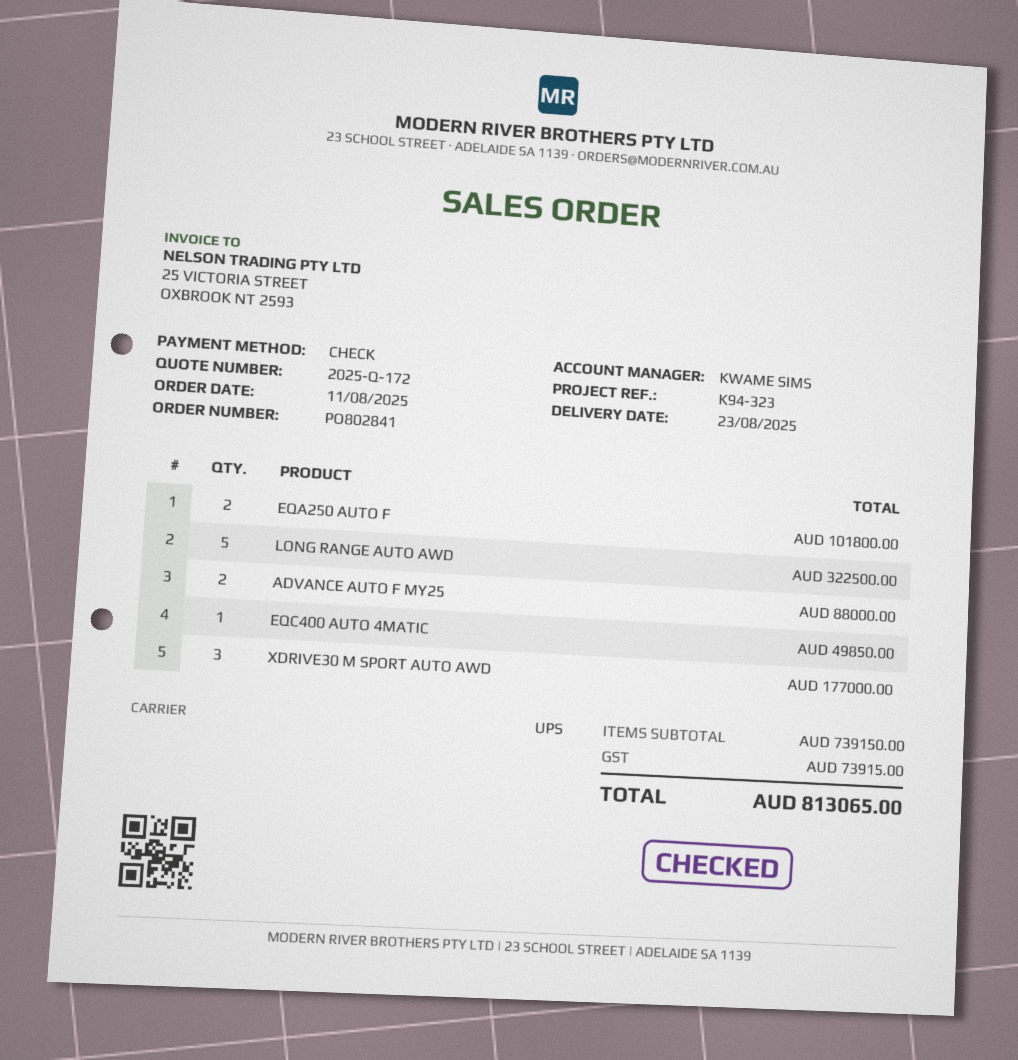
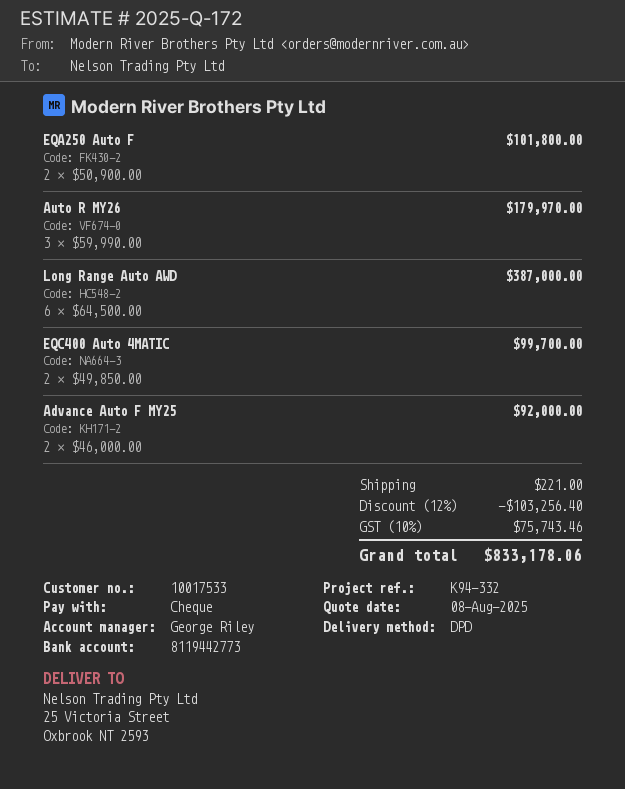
reference: K94-323 -> K94-332
sales rep: KWAME SIMS -> George Riley
shipping method: UPS -> DPD
LONG RANGE AUTO AWD: 5 for 322500.00 -> 6 for 387000.00
ADVANCE AUTO F MY25: 2 for 88000.00 -> 2 for 92000.00
EQC400 AUTO 4MATIC: 1 for 49850.00 -> 2 for 99700.00
XDRIVE30 M SPORT AUTO AWD: 3 for 177000.00 -> none
Auto R MY26: none -> 3 for 179970.00
discount: none -> 12% = 103256.40
shipping: none -> 221.00
tax: 73915.00 -> 75743.46
total: 813065.00 -> 833178.06

